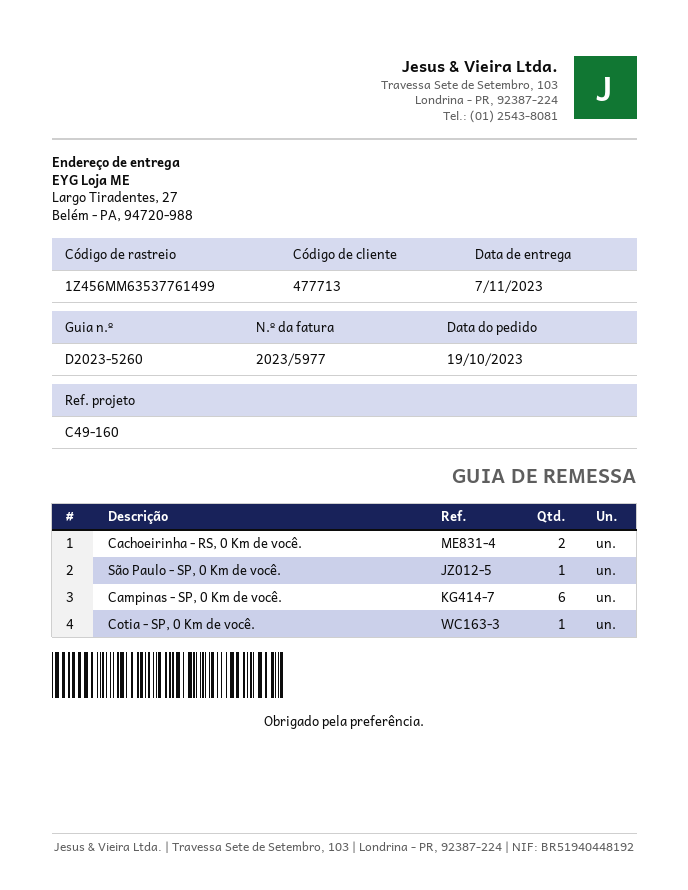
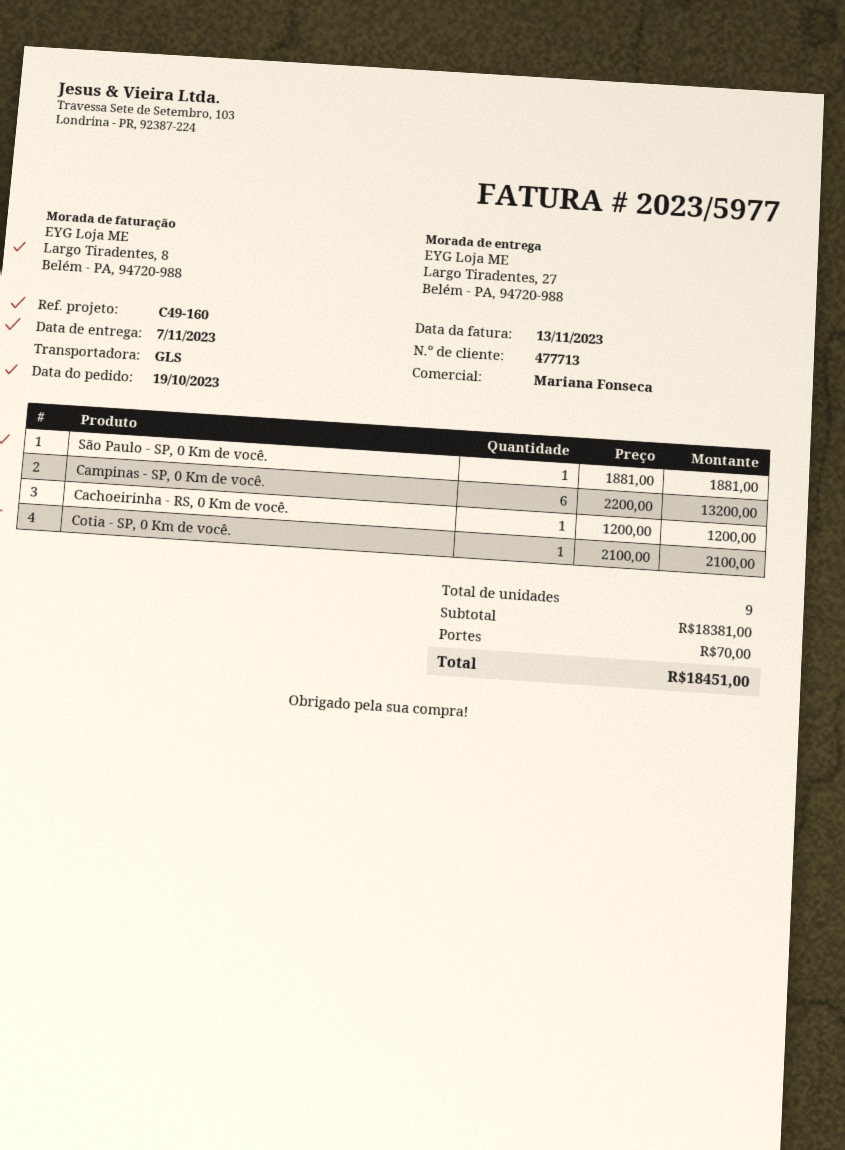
Cachoeirinha - RS, 0 Km de você.: 2 -> 1

